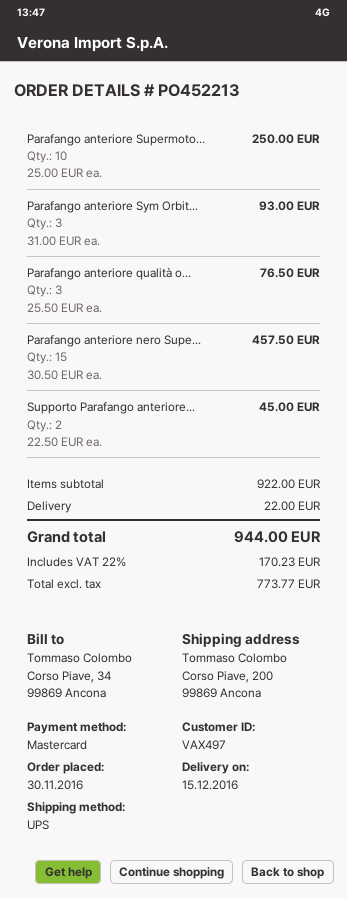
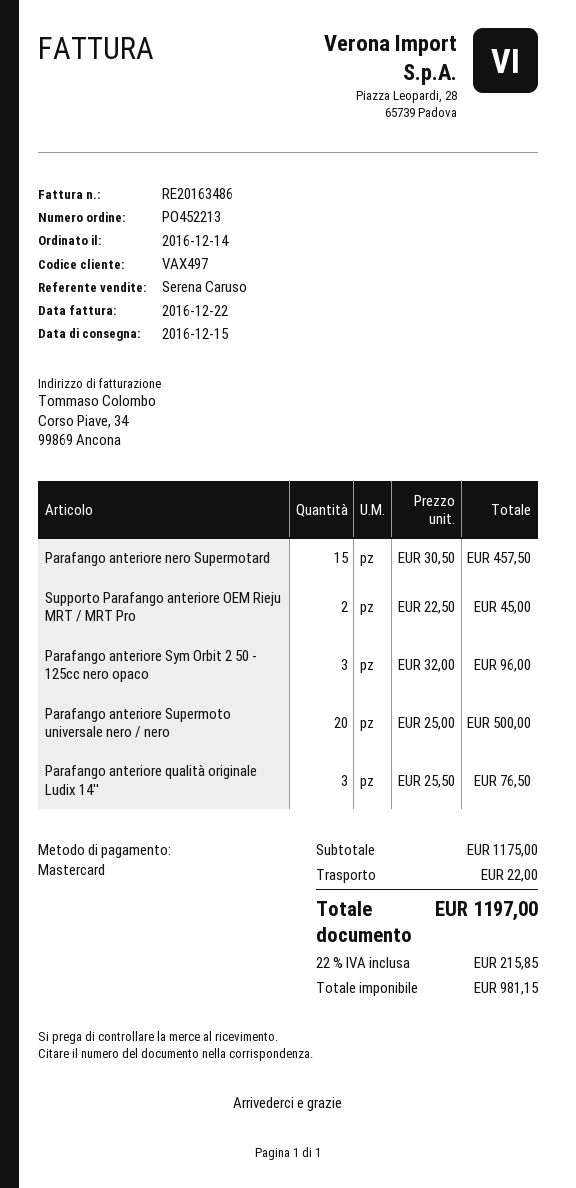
order date: 2016-11-30 -> 2016-12-14
Parafango anteriore Supermoto...: 10 x 25.00 = 250.00 -> 20 x 25.00 = 500.00
Parafango anteriore Sym Orbit...: 3 x 31.00 = 93.00 -> 3 x 32.00 = 96.00
subtotal: 922.00 -> 1175.00
net: 773.77 -> 981.15
tax: 22% = 170.23 -> 22% = 215.85
total: 944.00 -> 1197.00

